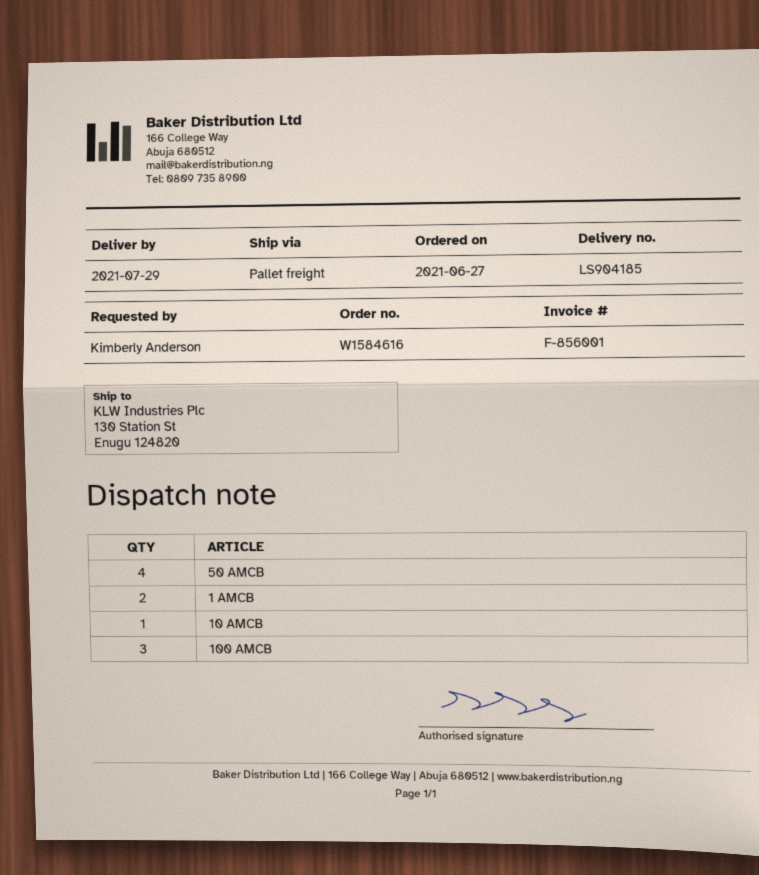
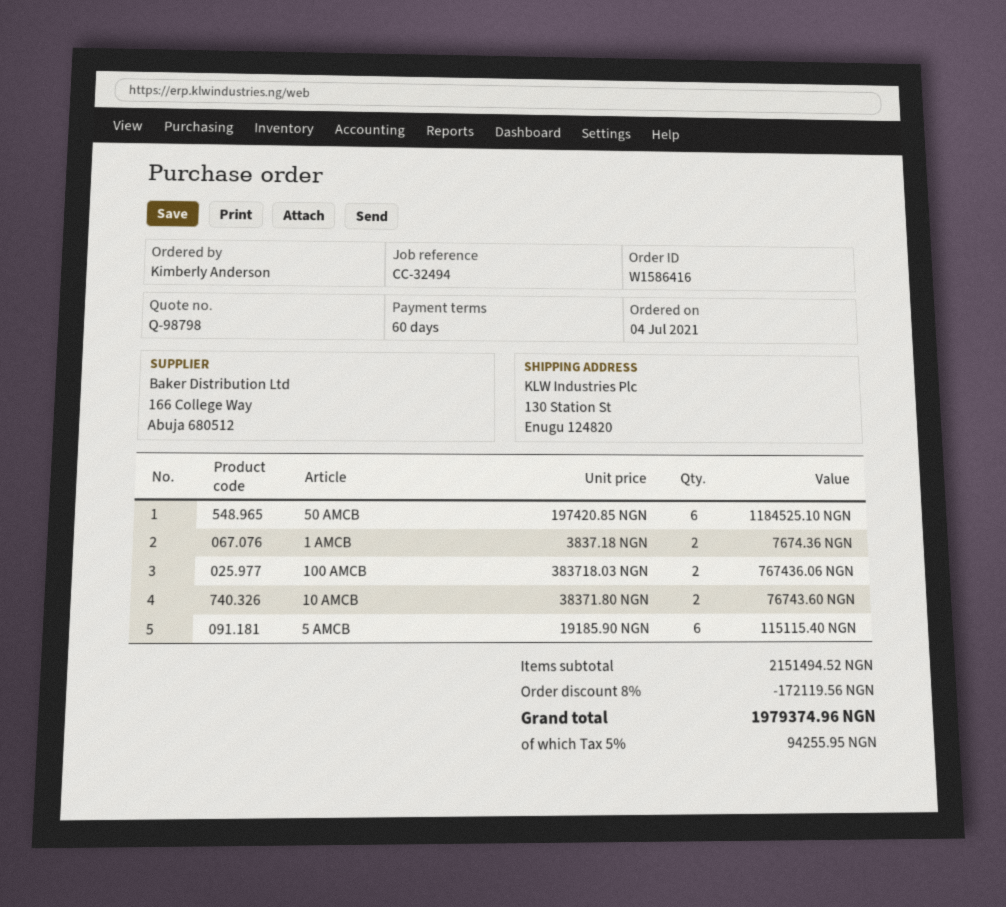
order number: W1584616 -> W1586416
order date: 2021-06-27 -> 2021-07-04
50 AMCB: 4 -> 6
10 AMCB: 1 -> 2
100 AMCB: 3 -> 2
5 AMCB: none -> 6

